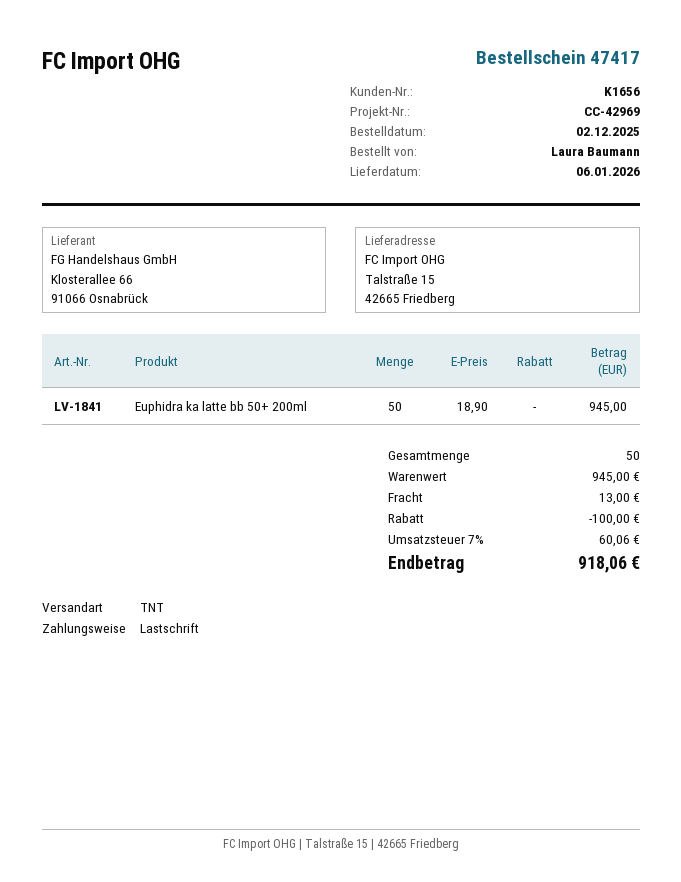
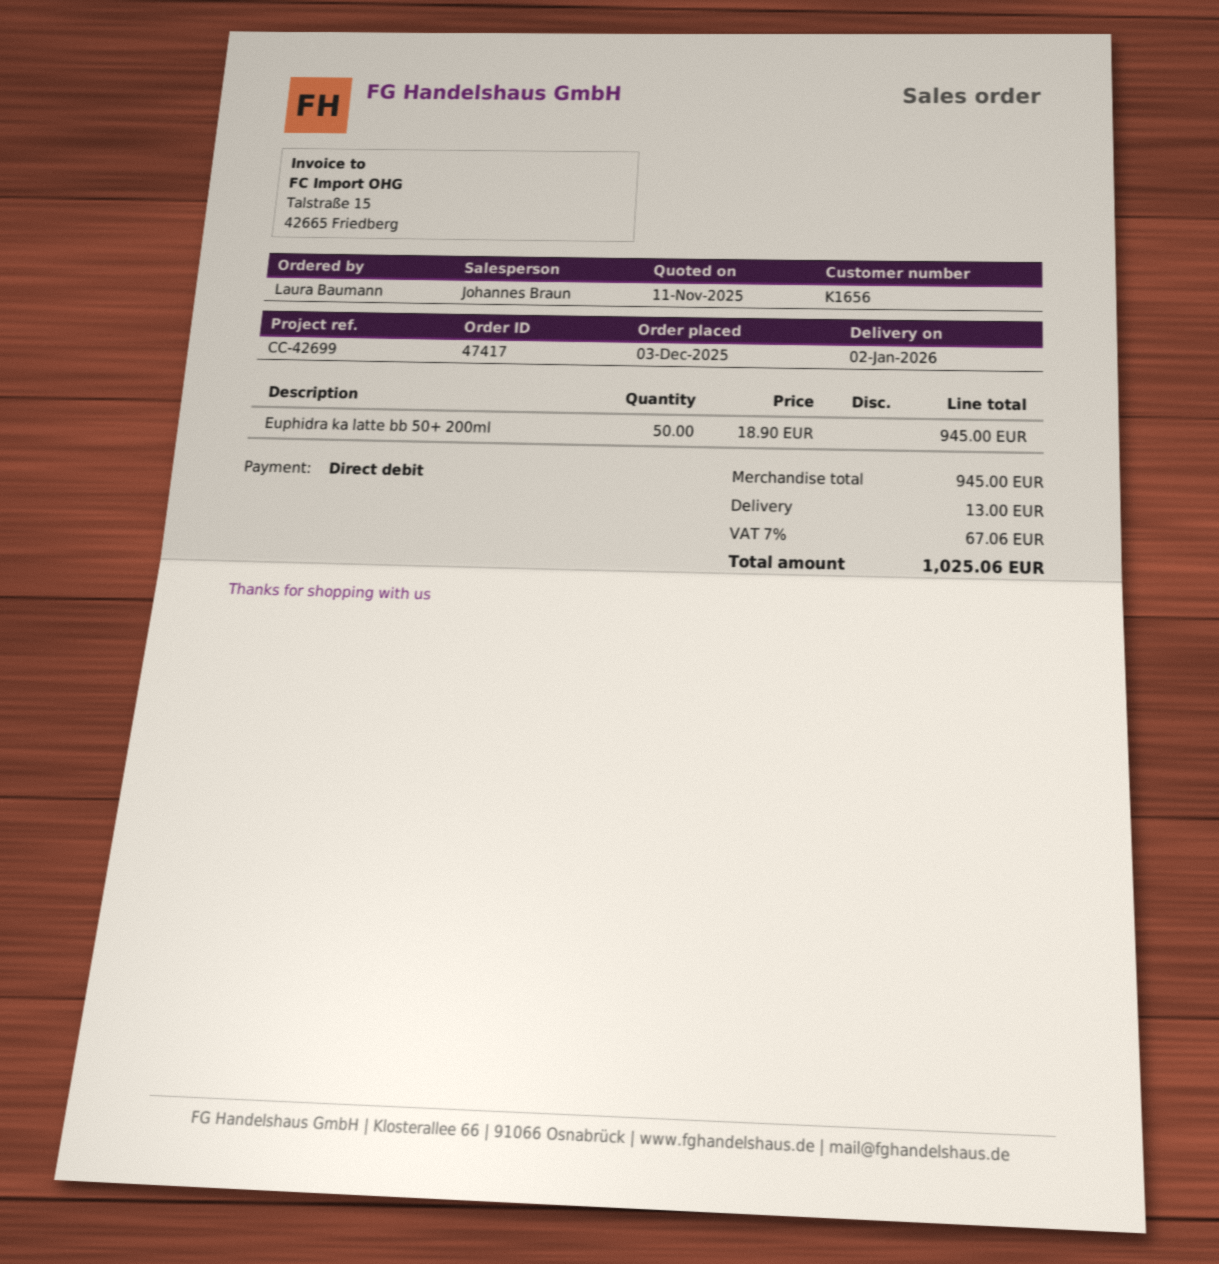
order date: 2025-12-02 -> 2025-12-03
delivery date: 2026-01-06 -> 2026-01-02
reference: CC-42969 -> CC-42699
discount: 100.00 -> none
tax: 7% = 60.06 -> 7% = 67.06
total: 918.06 -> 1025.06

